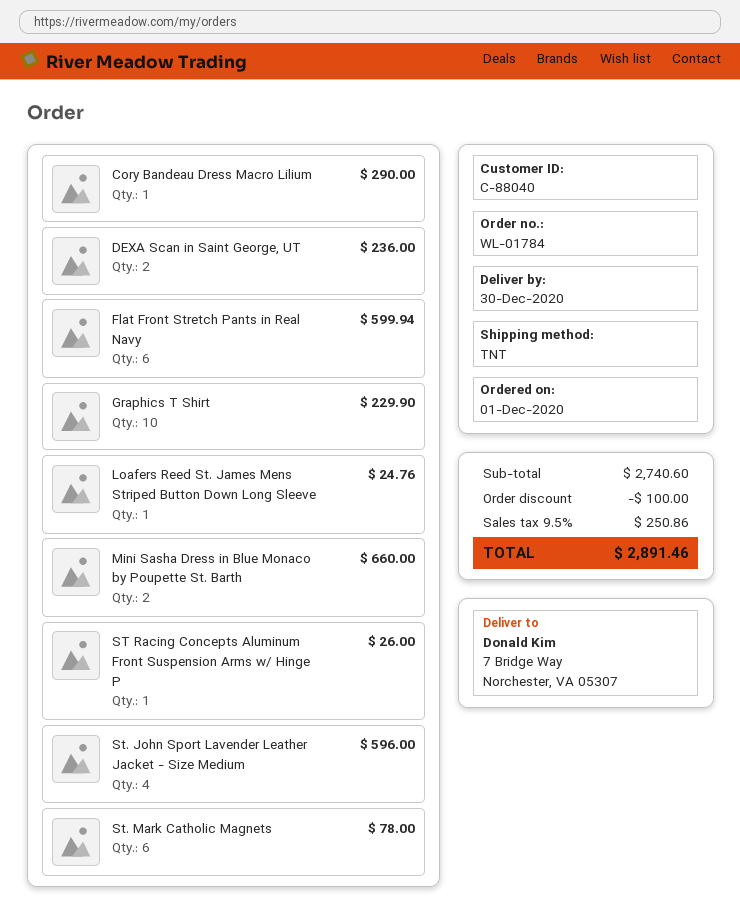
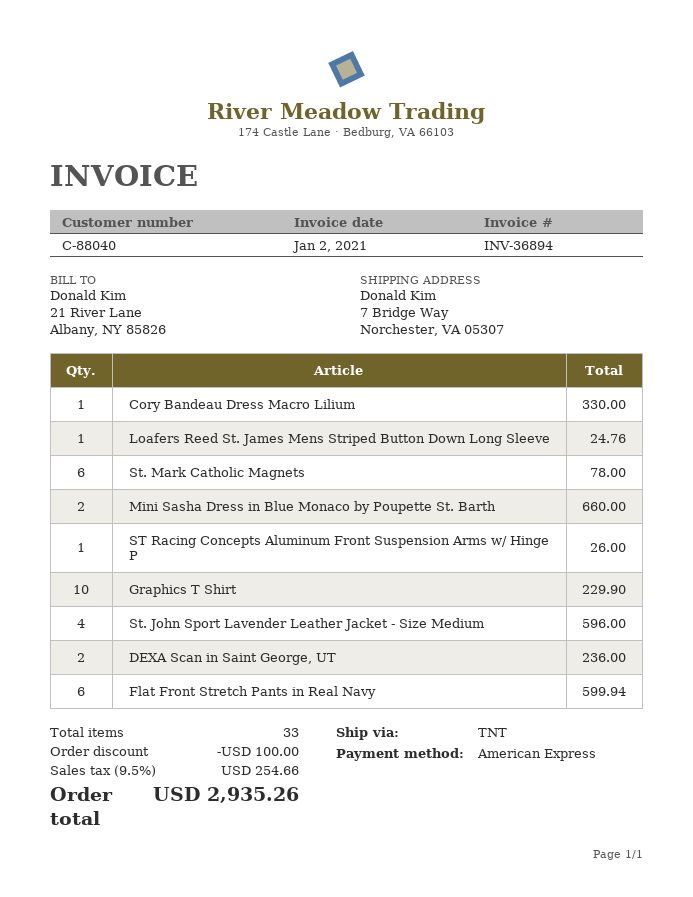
Cory Bandeau Dress Macro Lilium: 1 for 290.00 -> 1 for 330.00
tax: 9.5% = 250.86 -> 9.5% = 254.66
total: 2891.46 -> 2935.26

